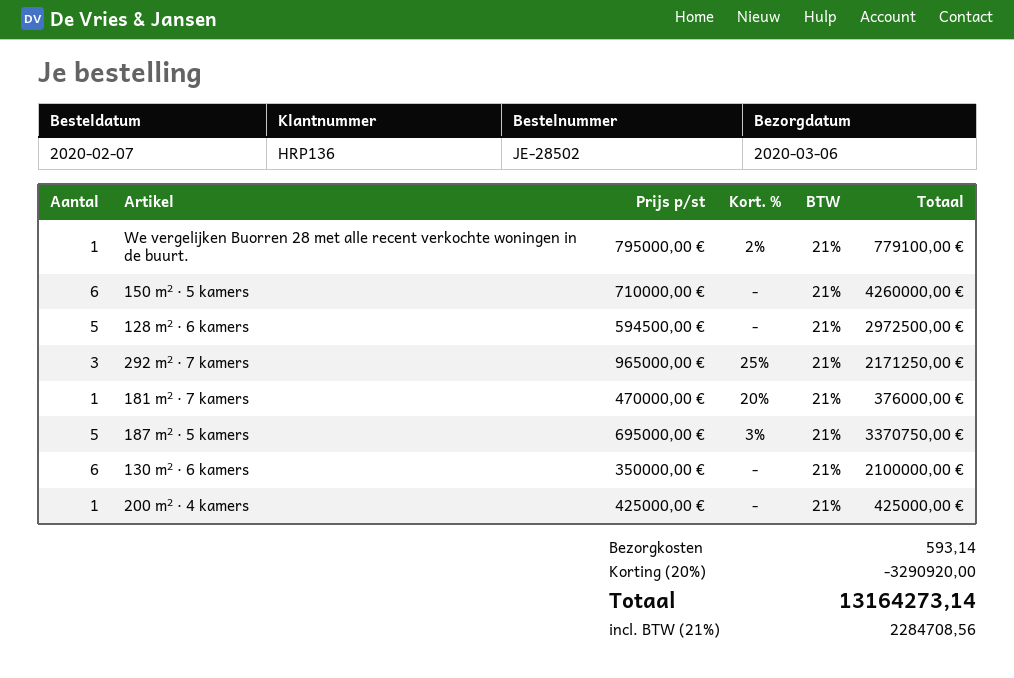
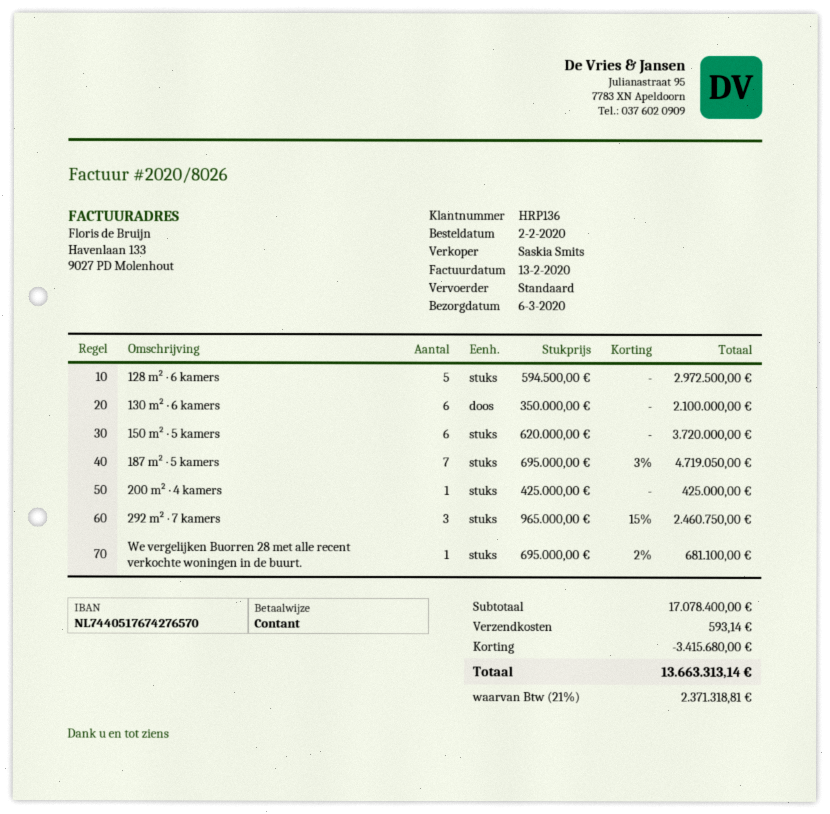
order date: 2020-02-07 -> 2020-02-02
We vergelijken Buorren 28 met alle recent verkochte woningen in de buurt.: 1 x 795000.00 - 2% = 779100.00 -> 1 x 695000.00 - 2% = 681100.00
150 m² · 5 kamers: 6 x 710000.00 = 4260000.00 -> 6 x 620000.00 = 3720000.00
292 m² · 7 kamers: 3 x 965000.00 - 25% = 2171250.00 -> 3 x 965000.00 - 15% = 2460750.00
181 m² · 7 kamers: 1 x 470000.00 - 20% = 376000.00 -> none
187 m² · 5 kamers: 5 x 695000.00 - 3% = 3370750.00 -> 7 x 695000.00 - 3% = 4719050.00
discount: 3290920.00 -> 3415680.00
tax: 21% = 2284708.56 -> 21% = 2371318.81
total: 13164273.14 -> 13663313.14

